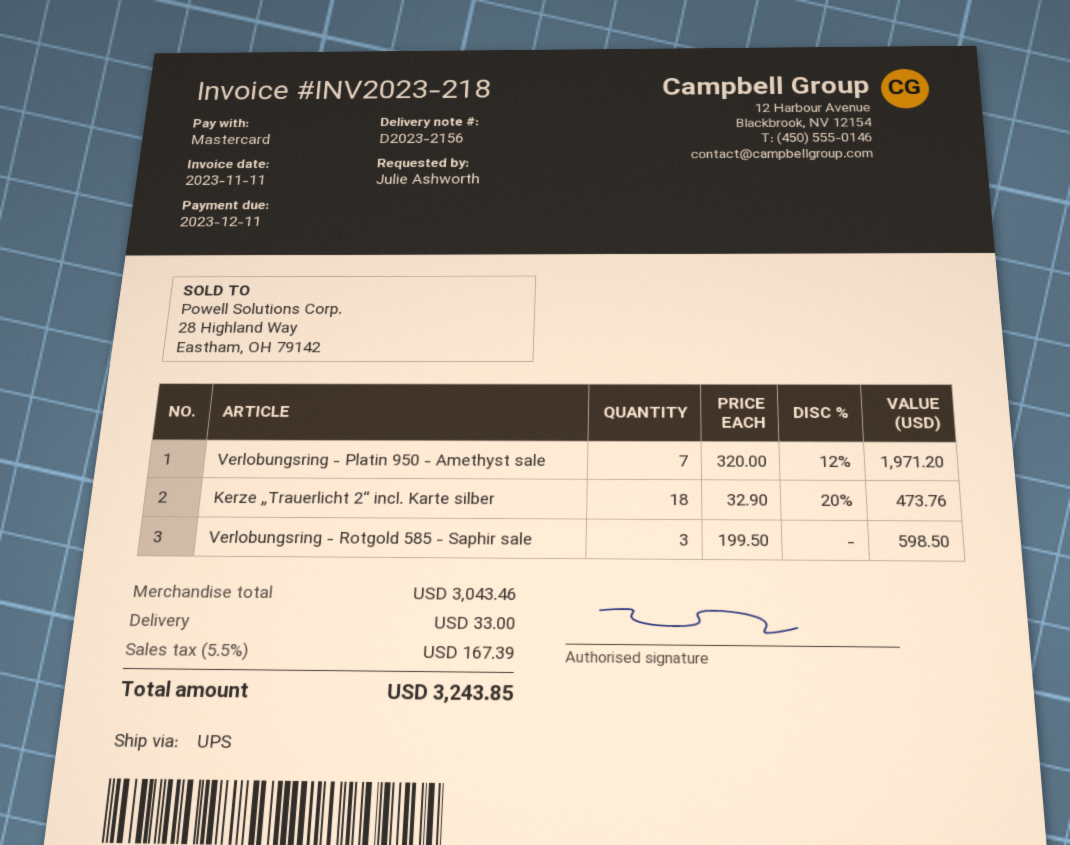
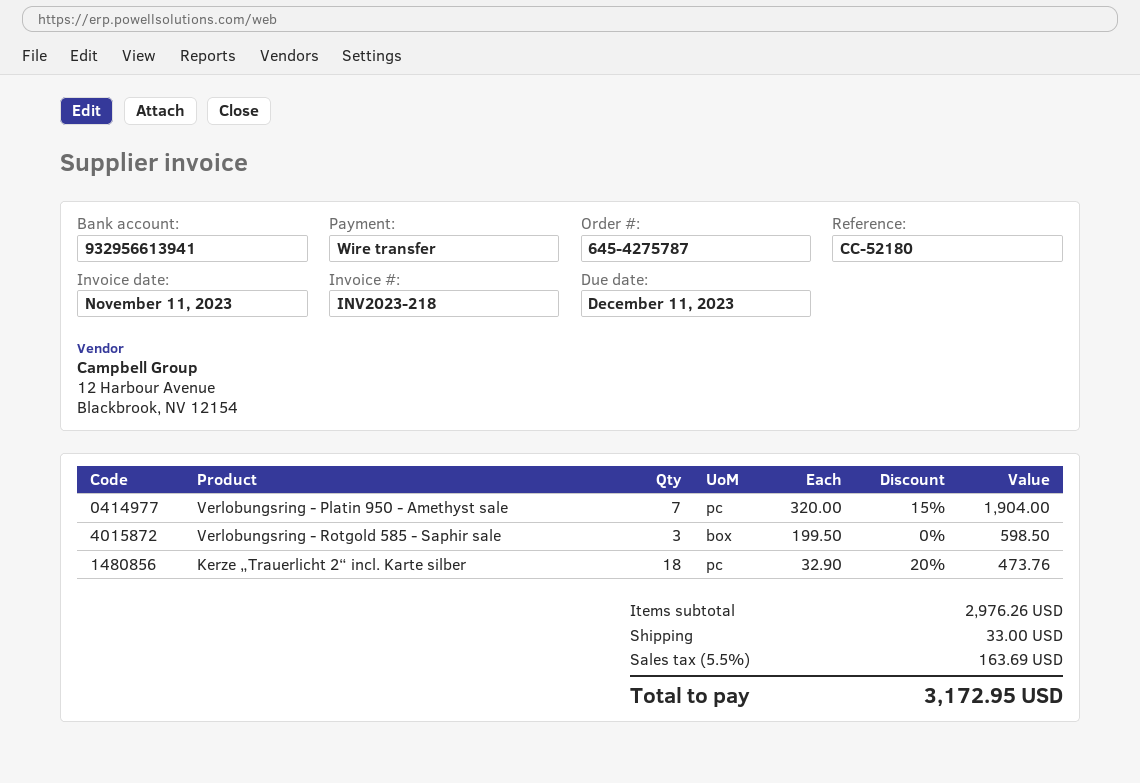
payment method: Mastercard -> bank transfer
Verlobungsring - Platin 950 - Amethyst sale: 7 x 320.00 - 12% = 1971.20 -> 7 x 320.00 - 15% = 1904.00
subtotal: 3043.46 -> 2976.26
tax: 5.5% = 167.39 -> 5.5% = 163.69
total: 3243.85 -> 3172.95

